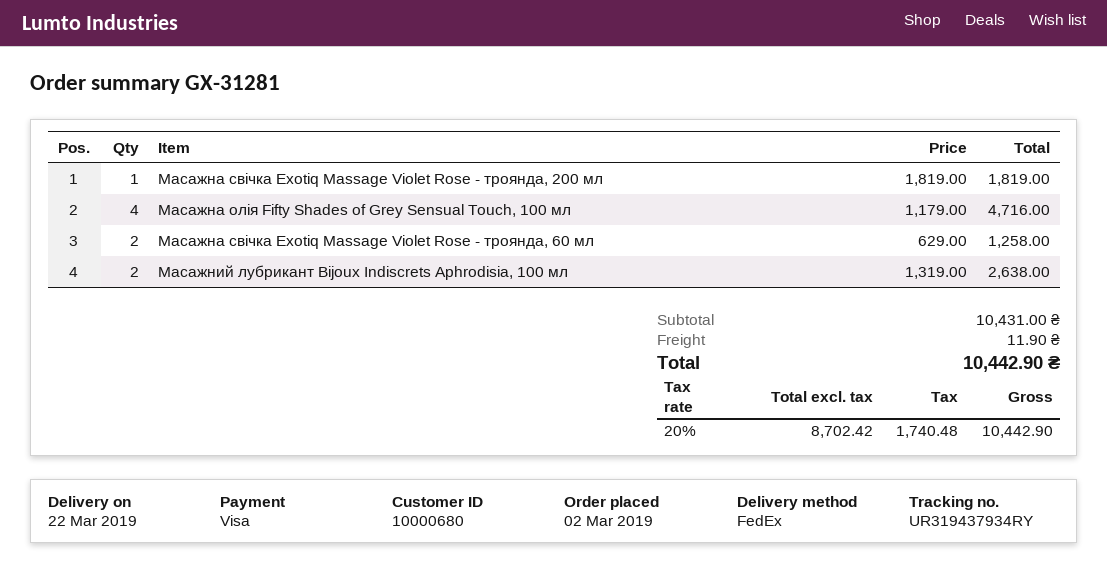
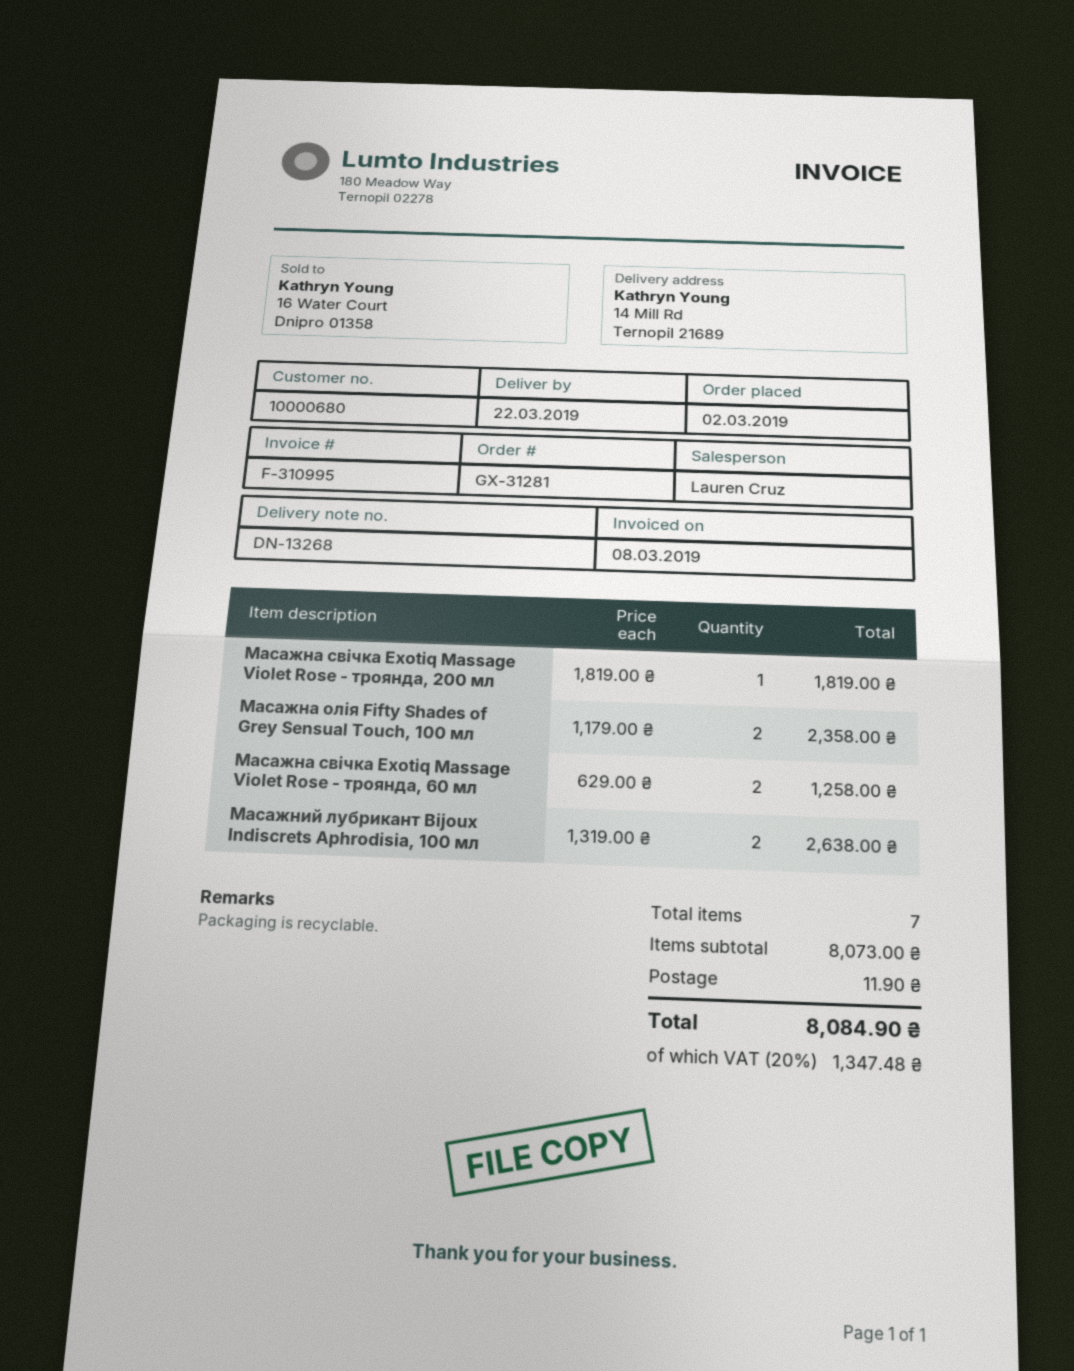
Масажна олія Fifty Shades of Grey Sensual Touch, 100 мл: 4 x 1179.00 = 4716.00 -> 2 x 1179.00 = 2358.00
subtotal: 10431.00 -> 8073.00
tax: 20% = 1740.48 -> 20% = 1347.48
total: 10442.90 -> 8084.90

